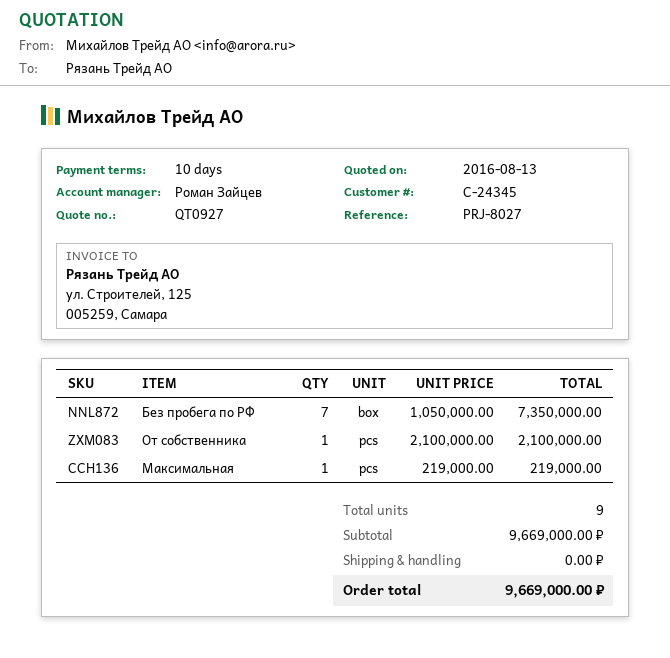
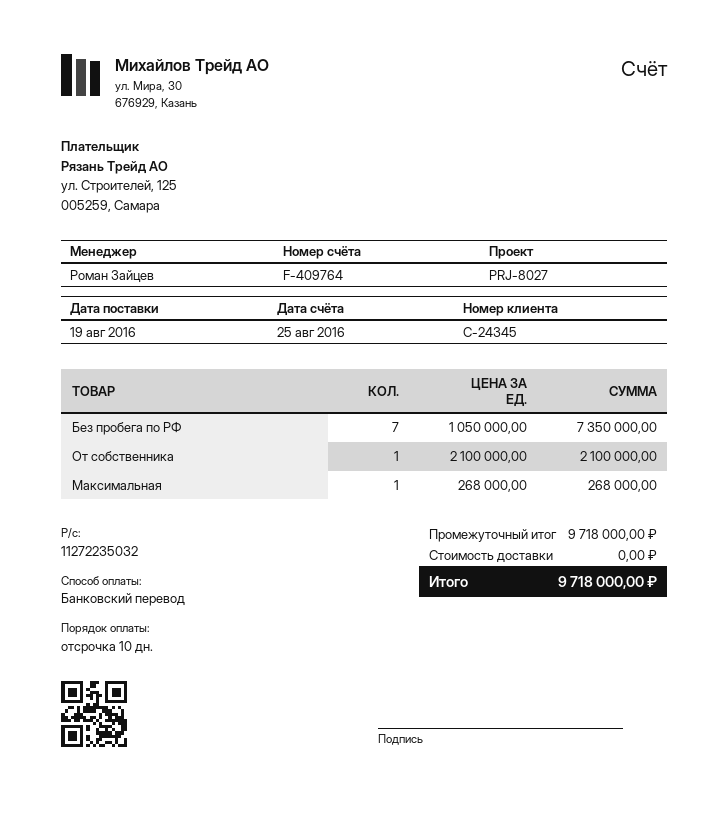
Максимальная: 1 x 219000.00 = 219000.00 -> 1 x 268000.00 = 268000.00
subtotal: 9669000.00 -> 9718000.00
total: 9669000.00 -> 9718000.00

